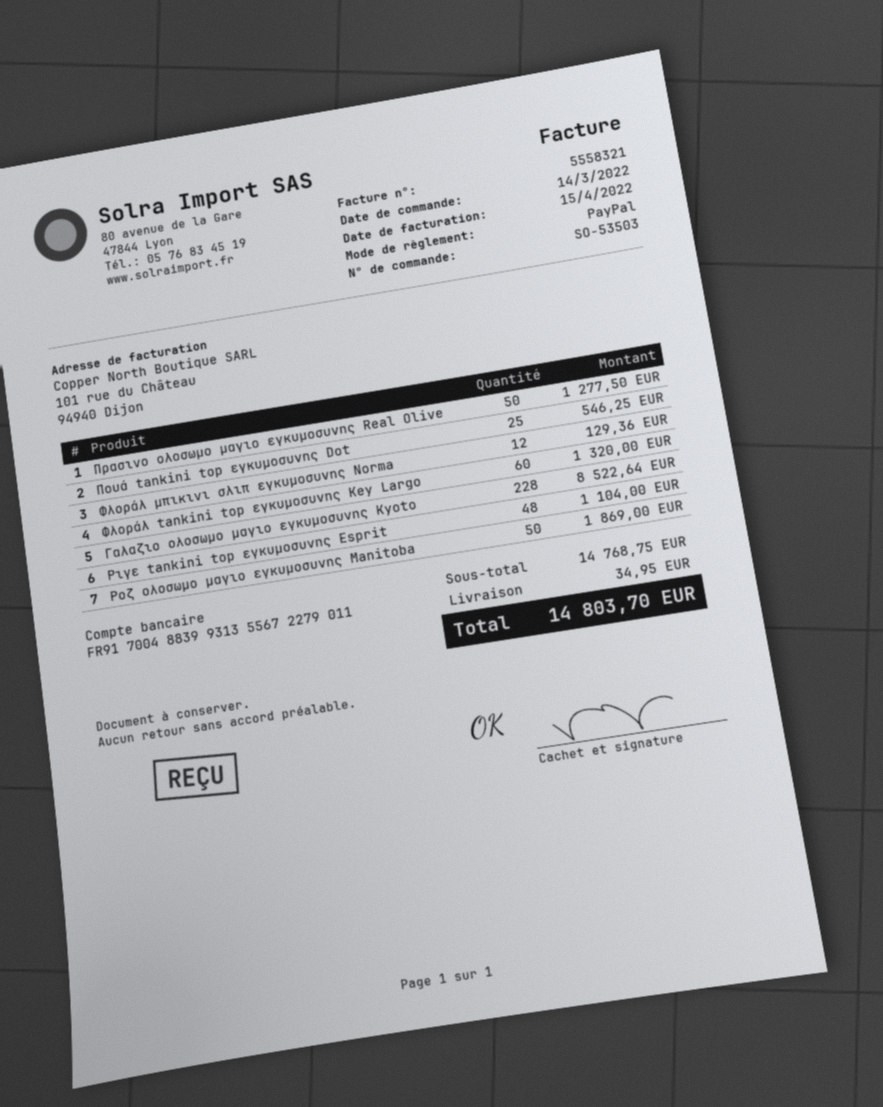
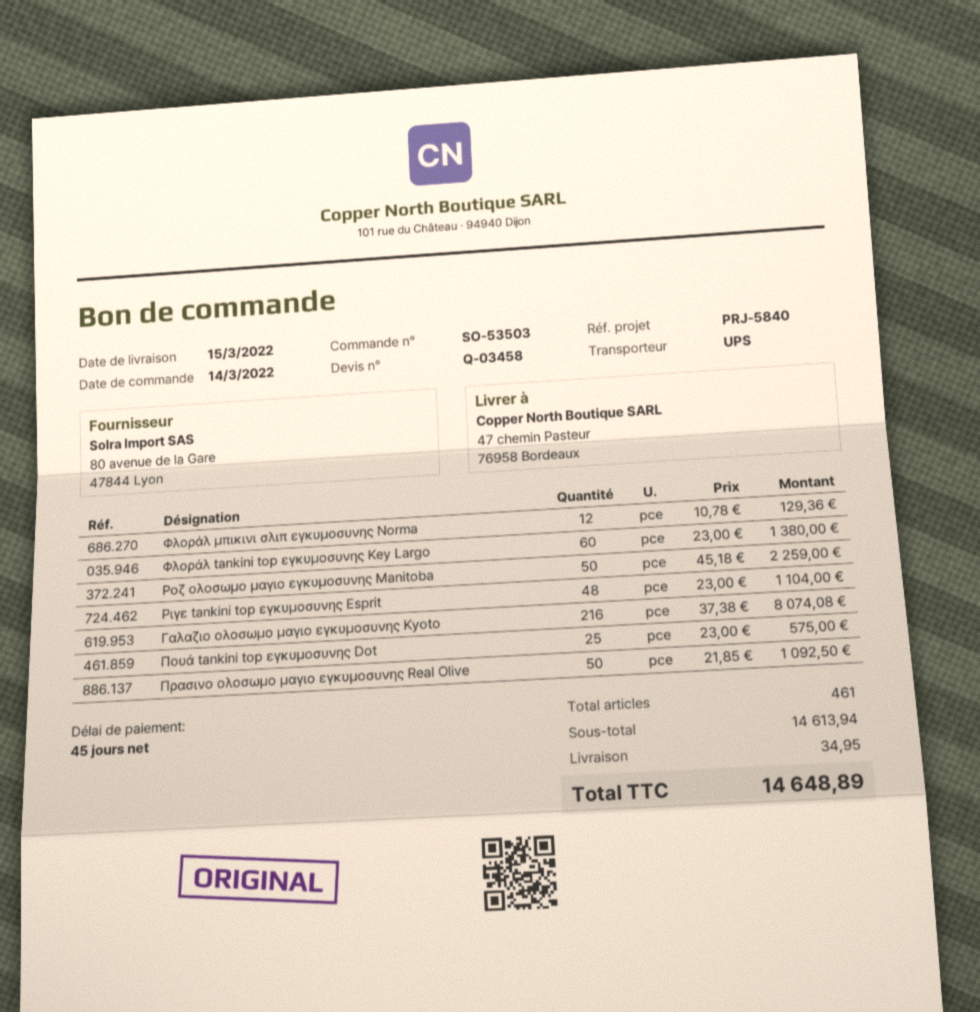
Πρασινο ολοσωμο μαγιο εγκυμοσυνης Real Olive: 50 for 1277.50 -> 50 for 1092.50
Πουά tankini top εγκυμοσυνης Dot: 25 for 546.25 -> 25 for 575.00
Φλοράλ tankini top εγκυμοσυνης Key Largo: 60 for 1320.00 -> 60 for 1380.00
Γαλαζιο ολοσωμο μαγιο εγκυμοσυνης Kyoto: 228 for 8522.64 -> 216 for 8074.08
Ροζ ολοσωμο μαγιο εγκυμοσυνης Manitoba: 50 for 1869.00 -> 50 for 2259.00
subtotal: 14768.75 -> 14613.94
total: 14803.70 -> 14648.89

